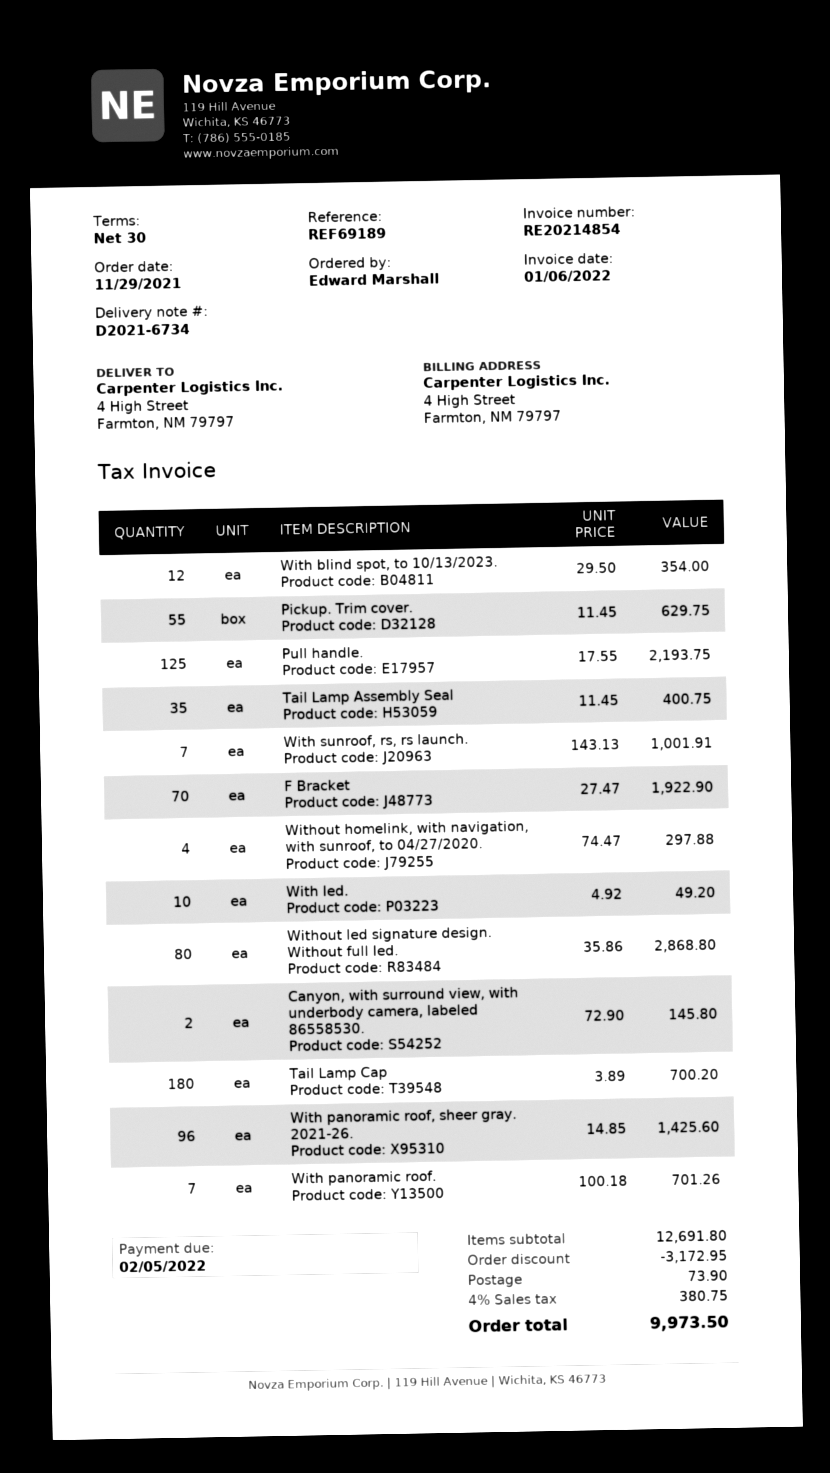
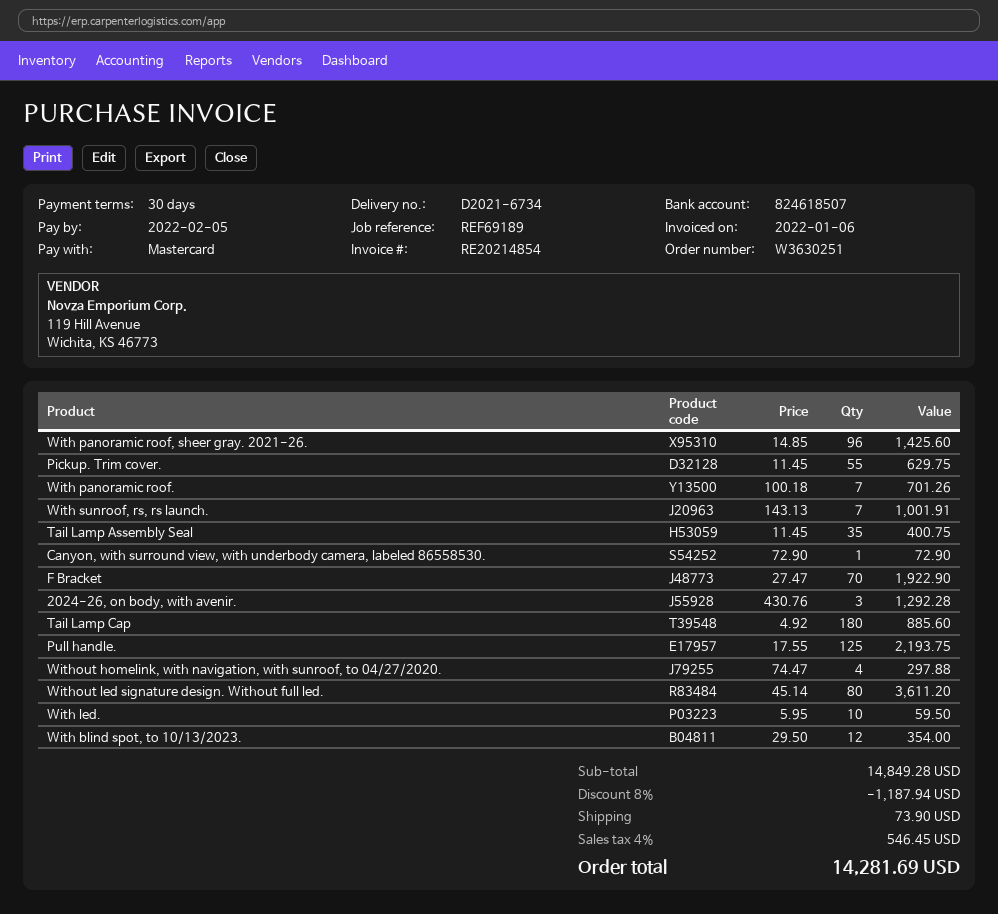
With led.: 10 x 4.92 = 49.20 -> 10 x 5.95 = 59.50
Without led signature design. Without full led.: 80 x 35.86 = 2868.80 -> 80 x 45.14 = 3611.20
Canyon, with surround view, with underbody camera, labeled 86558530.: 2 x 72.90 = 145.80 -> 1 x 72.90 = 72.90
Tail Lamp Cap: 180 x 3.89 = 700.20 -> 180 x 4.92 = 885.60
2024-26, on body, with avenir.: none -> 3 x 430.76 = 1292.28
subtotal: 12691.80 -> 14849.28
discount: 3172.95 -> 1187.94
tax: 4% = 380.75 -> 4% = 546.45
total: 9973.50 -> 14281.69

